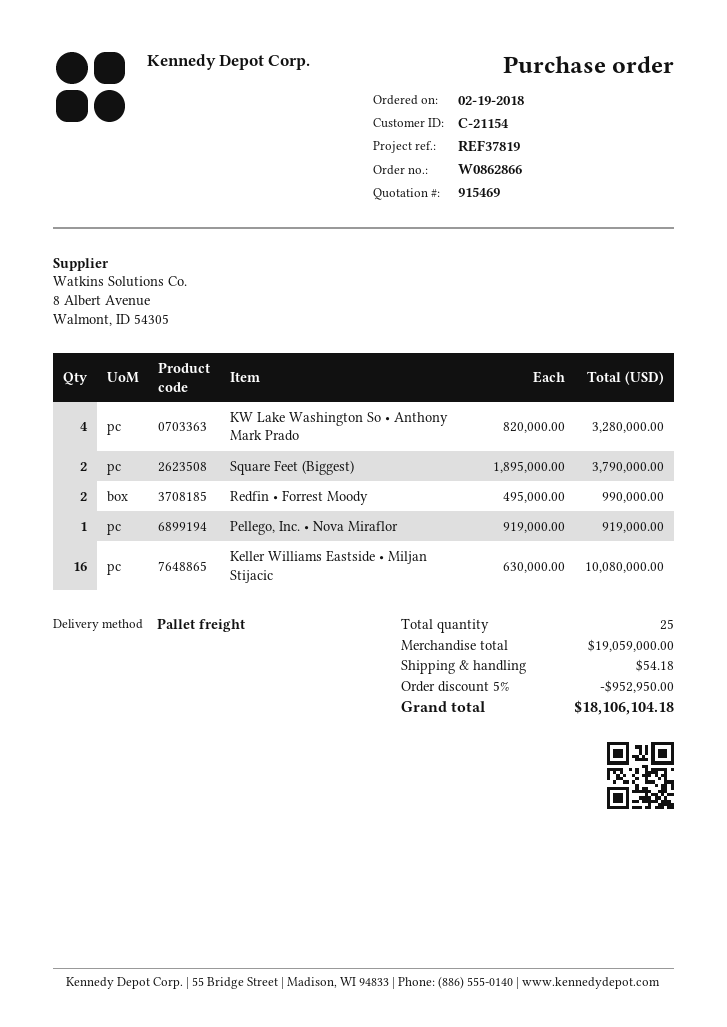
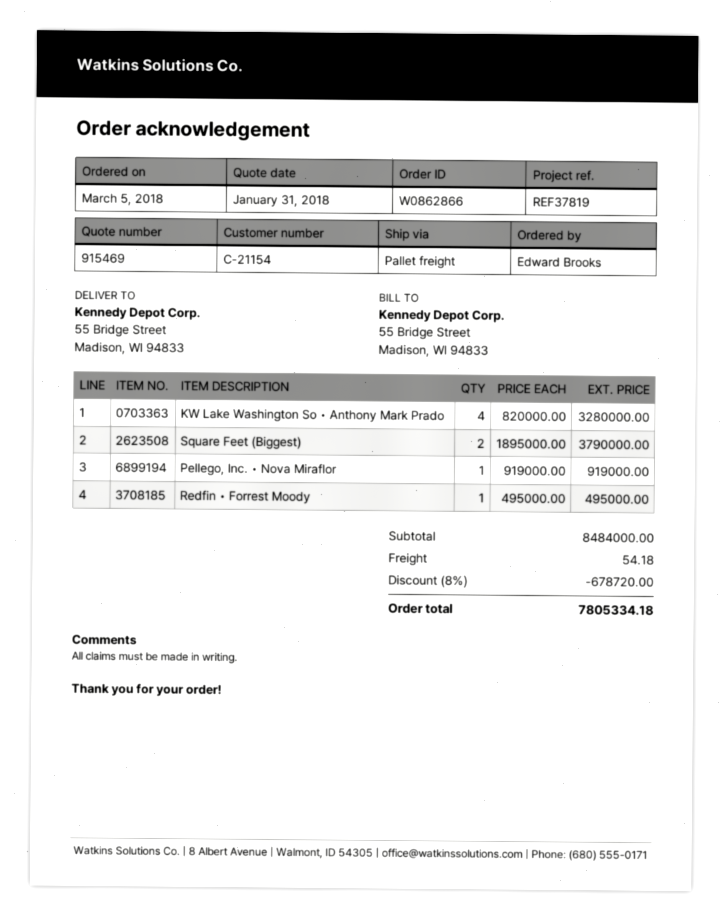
order date: 2018-02-19 -> 2018-03-05
Redfin • Forrest Moody: 2 x 495000.00 = 990000.00 -> 1 x 495000.00 = 495000.00
Keller Williams Eastside • Miljan Stijacic: 16 x 630000.00 = 10080000.00 -> none
subtotal: 19059000.00 -> 8484000.00
discount: 5% = 952950.00 -> 8% = 678720.00
total: 18106104.18 -> 7805334.18

